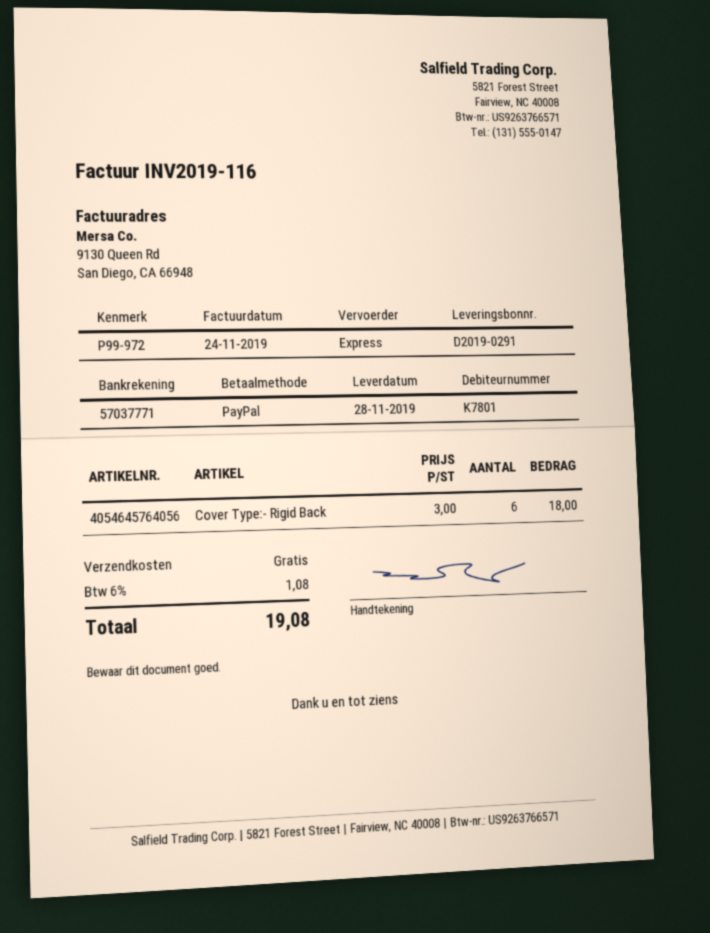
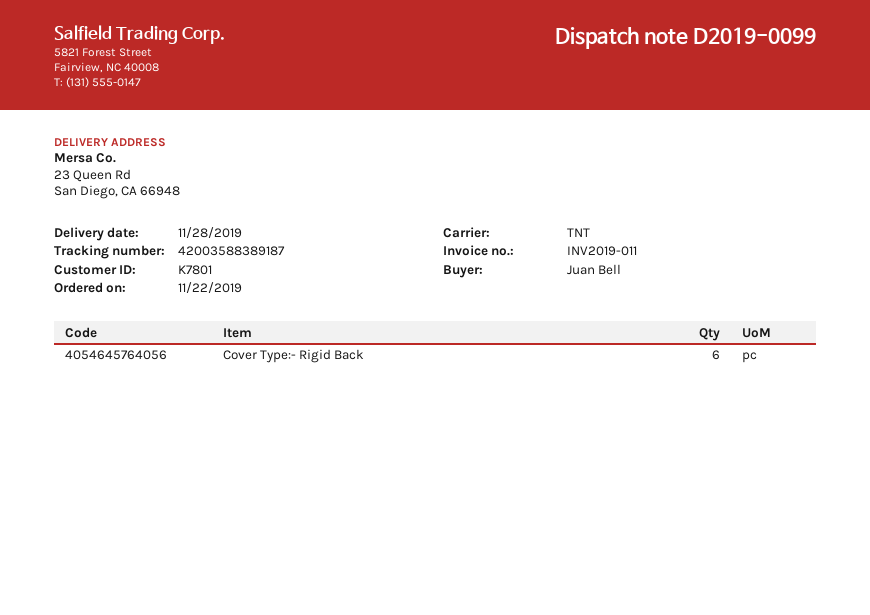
delivery note number: D2019-0291 -> D2019-0099
invoice number: INV2019-116 -> INV2019-011
shipping method: express -> TNT

